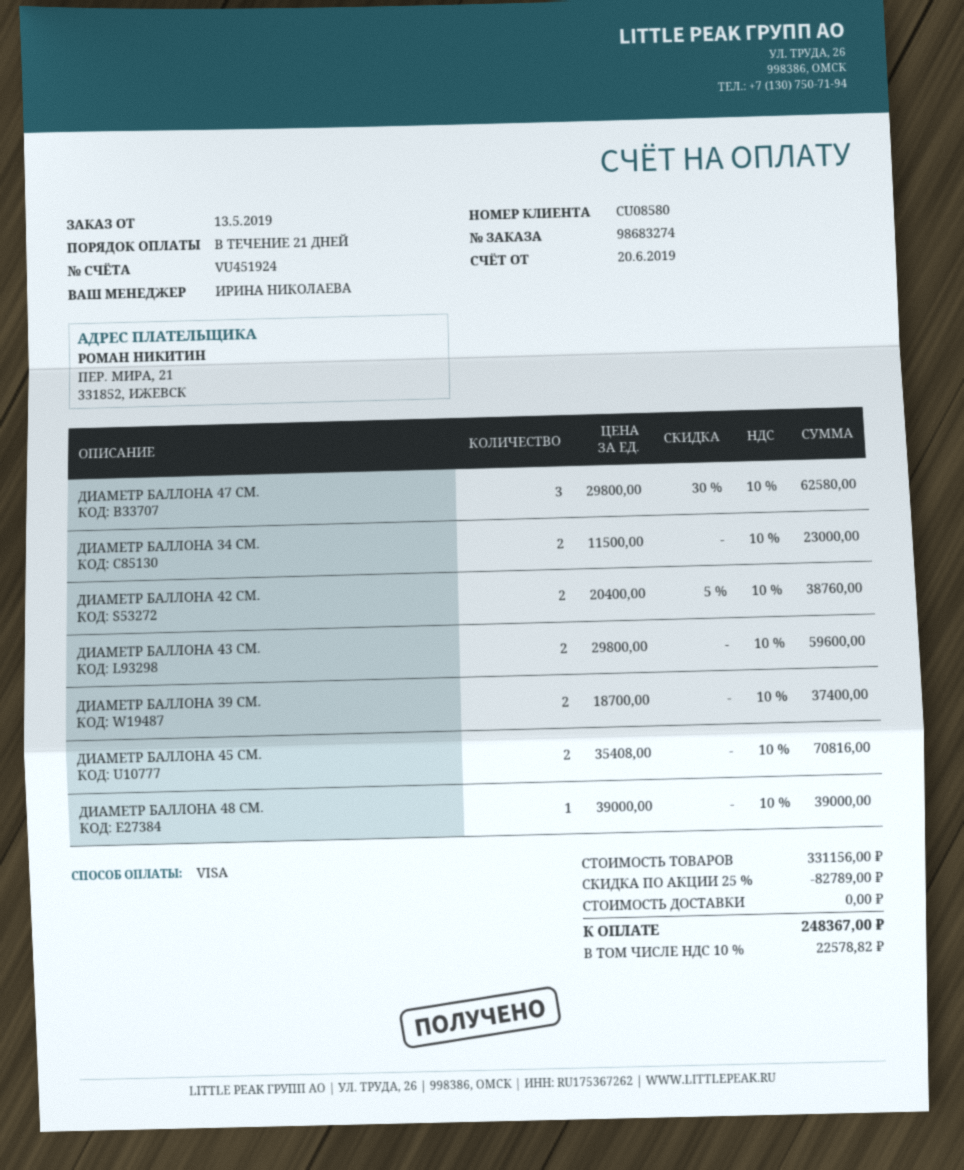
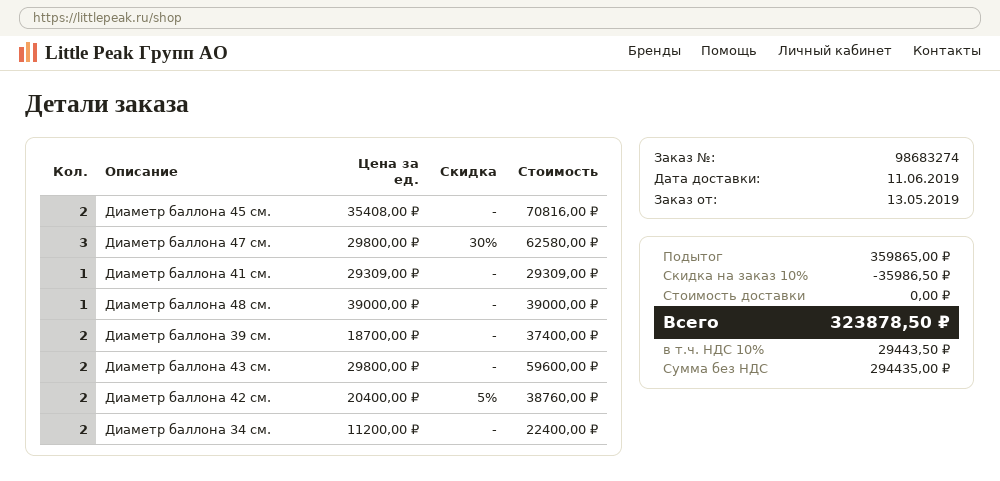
ДИАМЕТР БАЛЛОНА 34 СМ.: 2 x 11500.00 = 23000.00 -> 2 x 11200.00 = 22400.00
Диаметр баллона 41 см.: none -> 1 x 29309.00 = 29309.00
subtotal: 331156.00 -> 359865.00
discount: 25% = 82789.00 -> 10% = 35986.50
tax: 10% = 22578.82 -> 10% = 29443.50
total: 248367.00 -> 323878.50

